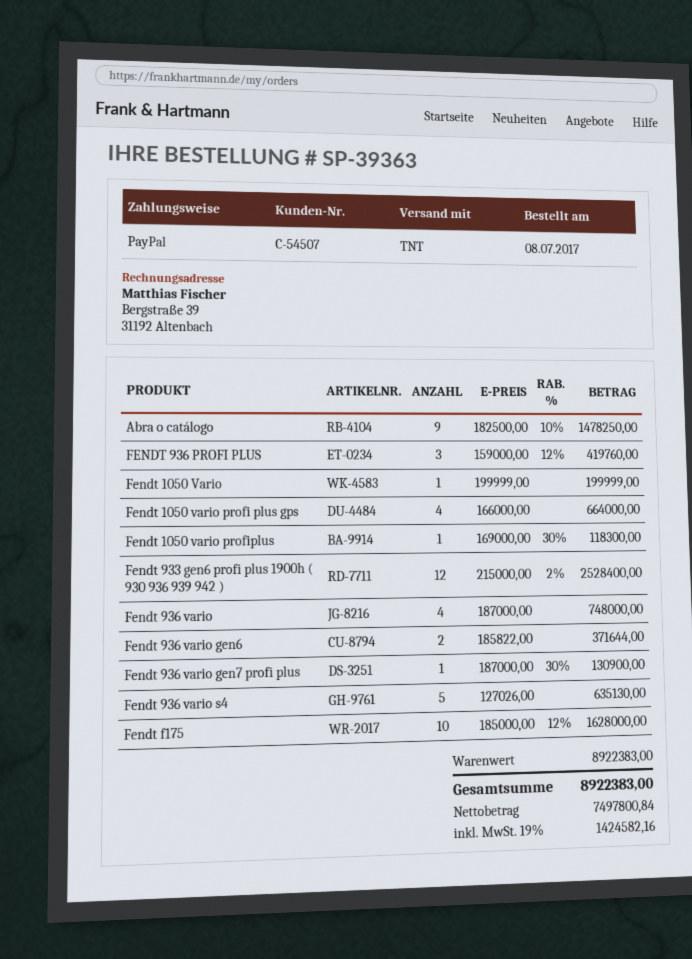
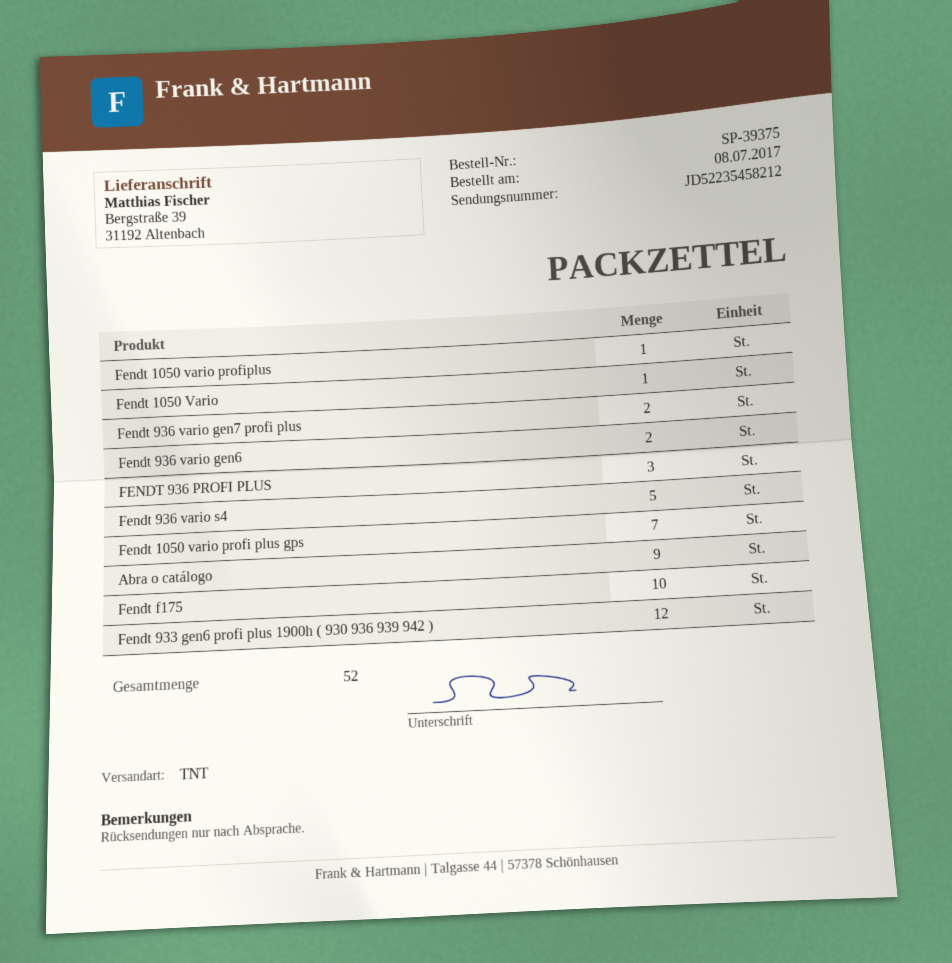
order number: SP-39363 -> SP-39375
Fendt 1050 vario profi plus gps: 4 -> 7
Fendt 936 vario: 4 -> none
Fendt 936 vario gen7 profi plus: 1 -> 2

